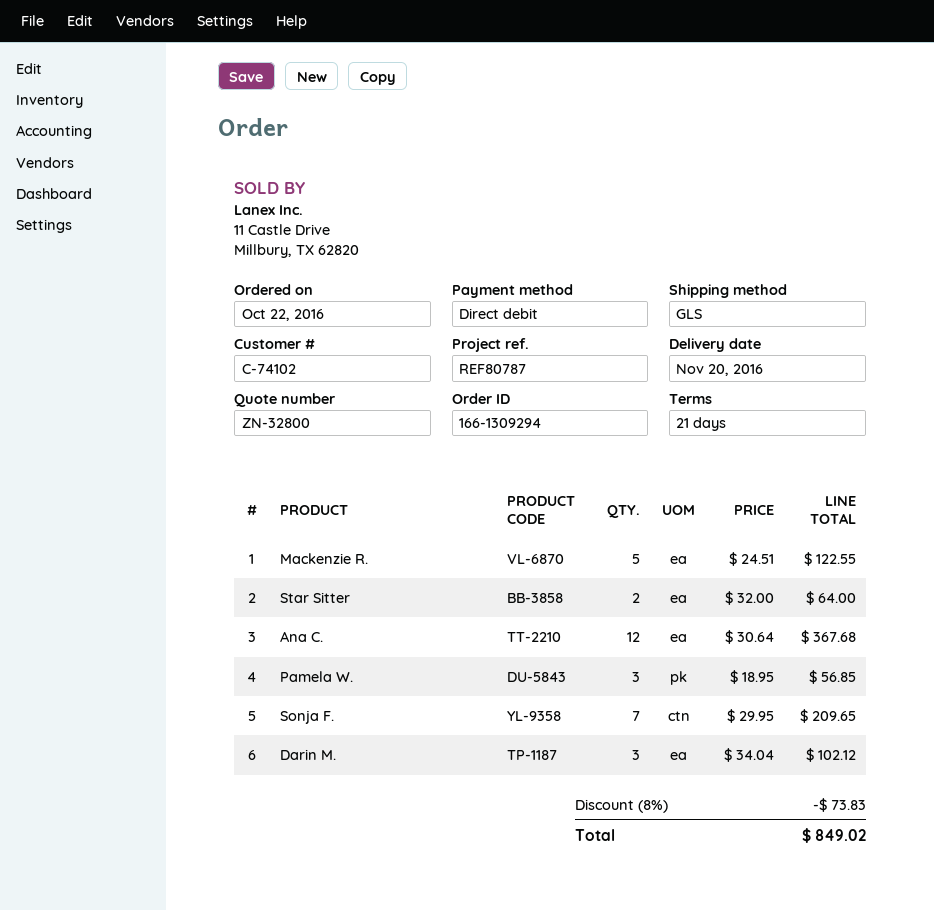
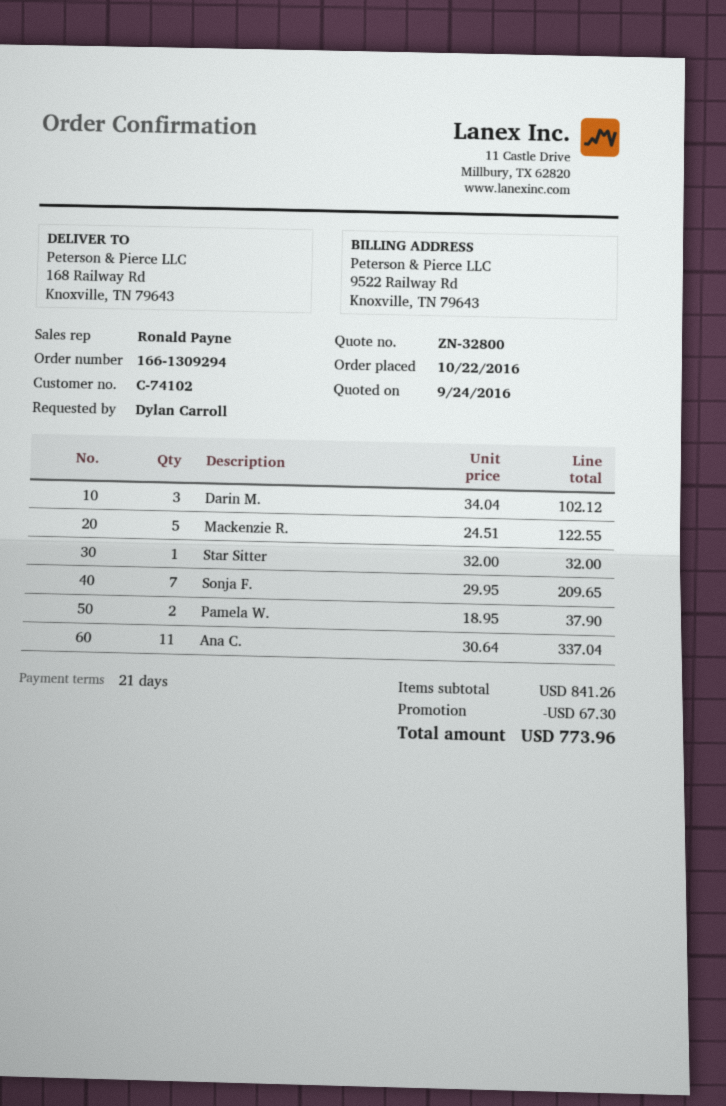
Star Sitter: 2 x 32.00 = 64.00 -> 1 x 32.00 = 32.00
Ana C.: 12 x 30.64 = 367.68 -> 11 x 30.64 = 337.04
Pamela W.: 3 x 18.95 = 56.85 -> 2 x 18.95 = 37.90
discount: 73.83 -> 67.30
total: 849.02 -> 773.96

